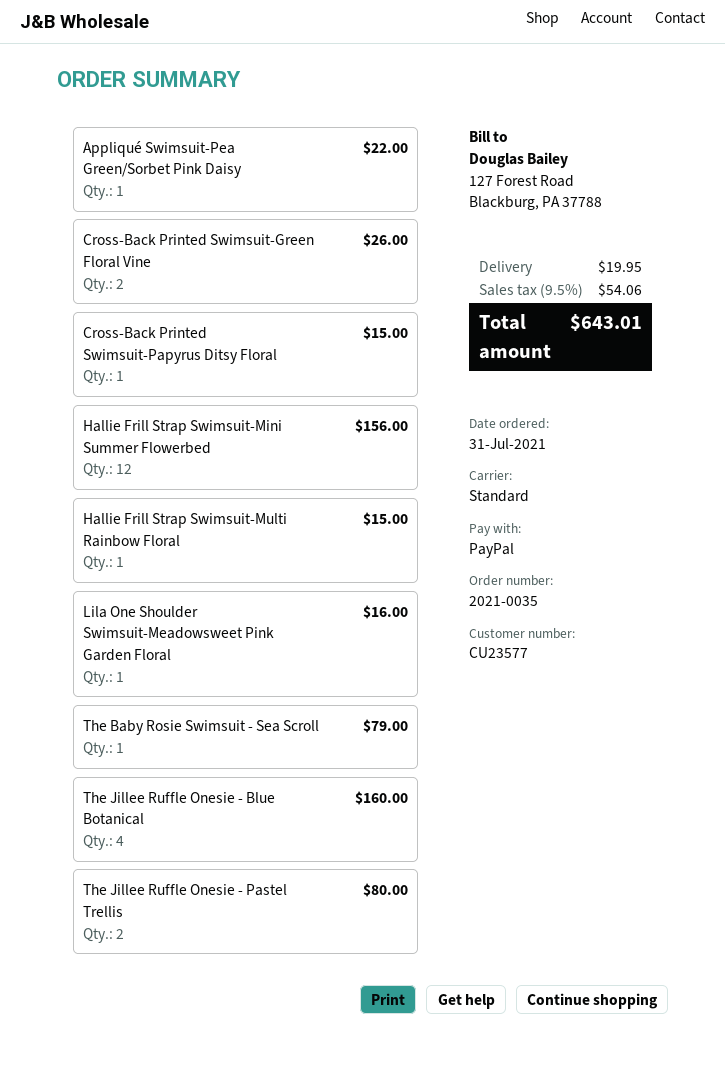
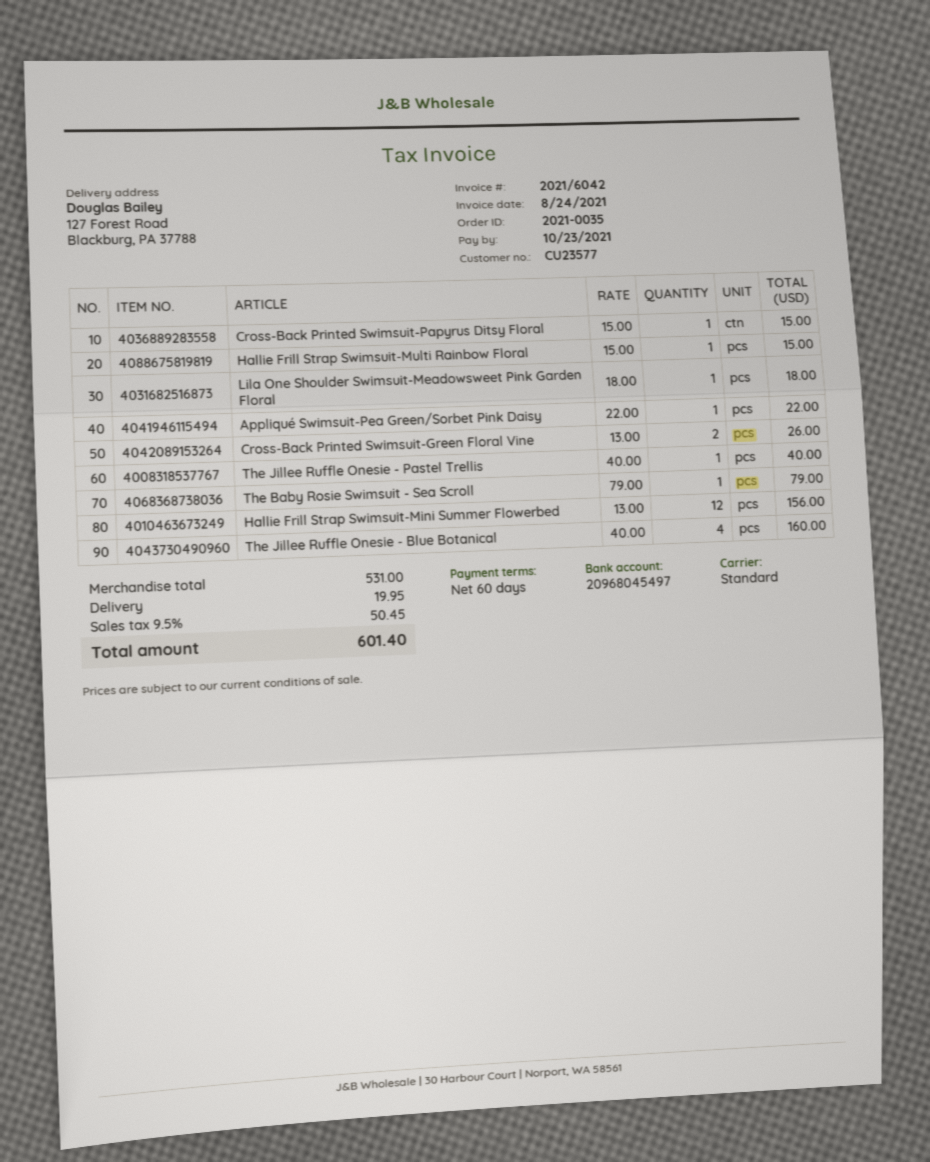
Lila One Shoulder Swimsuit-Meadowsweet Pink Garden Floral: 1 for 16.00 -> 1 for 18.00
The Jillee Ruffle Onesie - Pastel Trellis: 2 for 80.00 -> 1 for 40.00
tax: 9.5% = 54.06 -> 9.5% = 50.45
total: 643.01 -> 601.40

